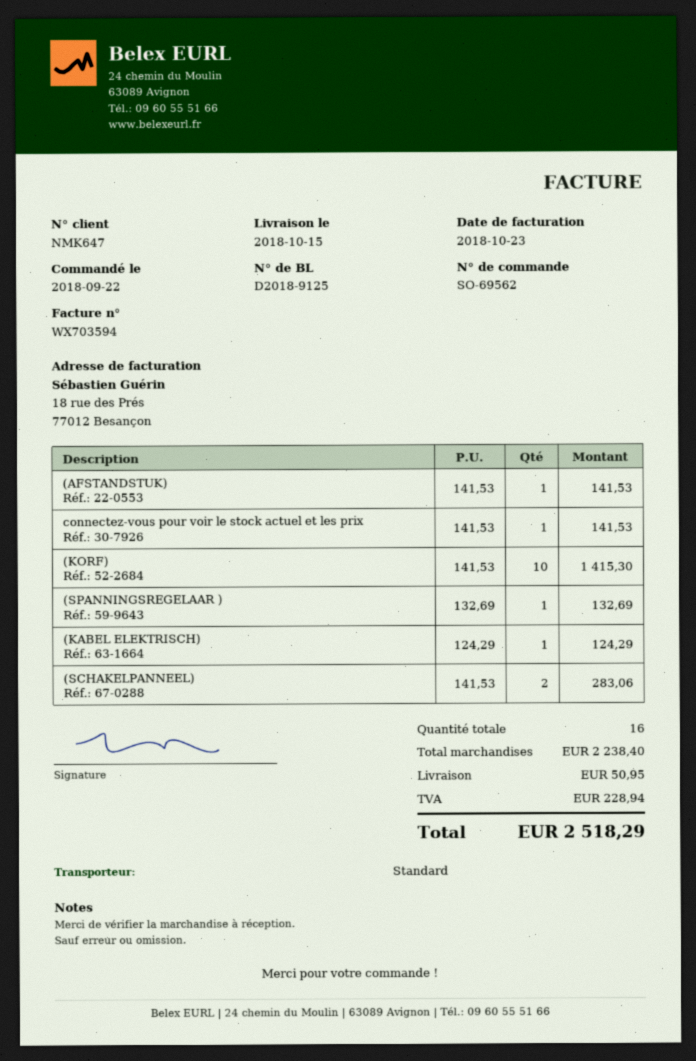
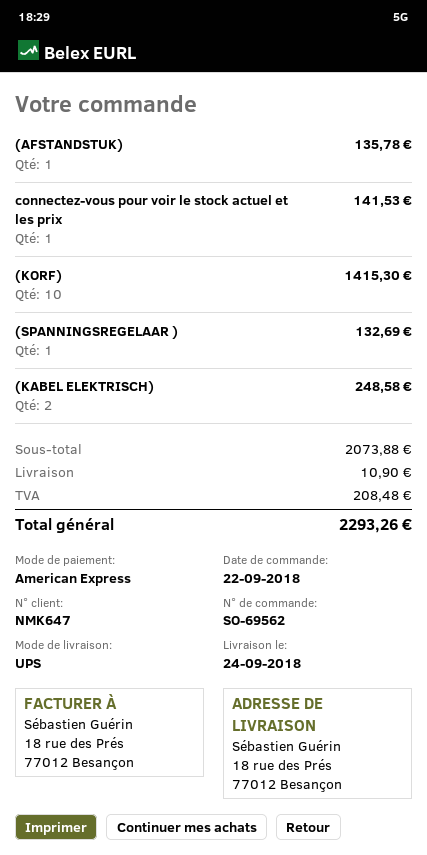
delivery date: 2018-10-15 -> 2018-09-24
shipping method: standard -> UPS
(AFSTANDSTUK): 1 for 141.53 -> 1 for 135.78
(KABEL ELEKTRISCH): 1 for 124.29 -> 2 for 248.58
(SCHAKELPANNEEL): 2 for 283.06 -> none
subtotal: 2238.40 -> 2073.88
shipping: 50.95 -> 10.90
tax: 228.94 -> 208.48
total: 2518.29 -> 2293.26

